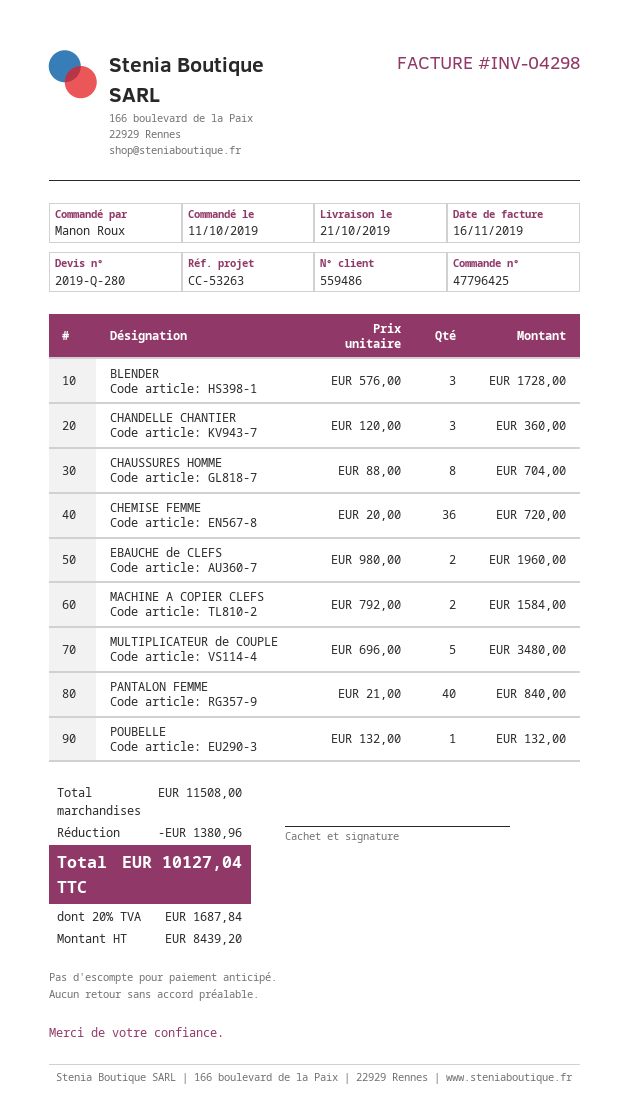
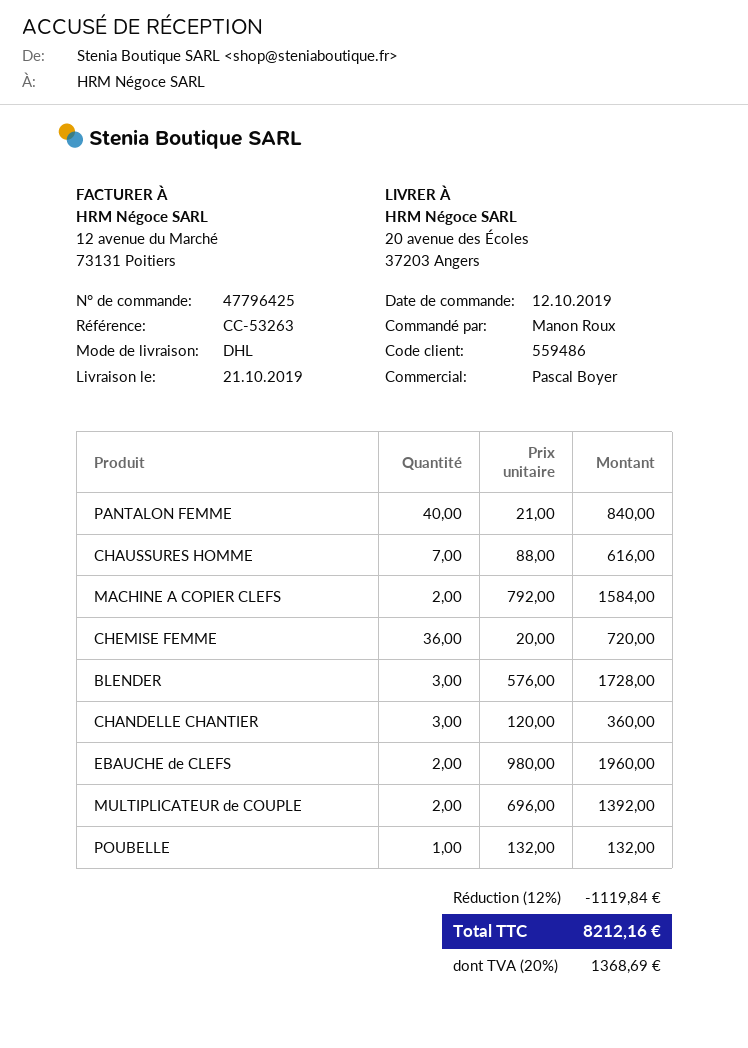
order date: 2019-10-11 -> 2019-10-12
CHAUSSURES HOMME: 8 x 88.00 = 704.00 -> 7 x 88.00 = 616.00
MULTIPLICATEUR de COUPLE: 5 x 696.00 = 3480.00 -> 2 x 696.00 = 1392.00
discount: 1380.96 -> 1119.84
tax: 20% = 1687.84 -> 20% = 1368.69
total: 10127.04 -> 8212.16

